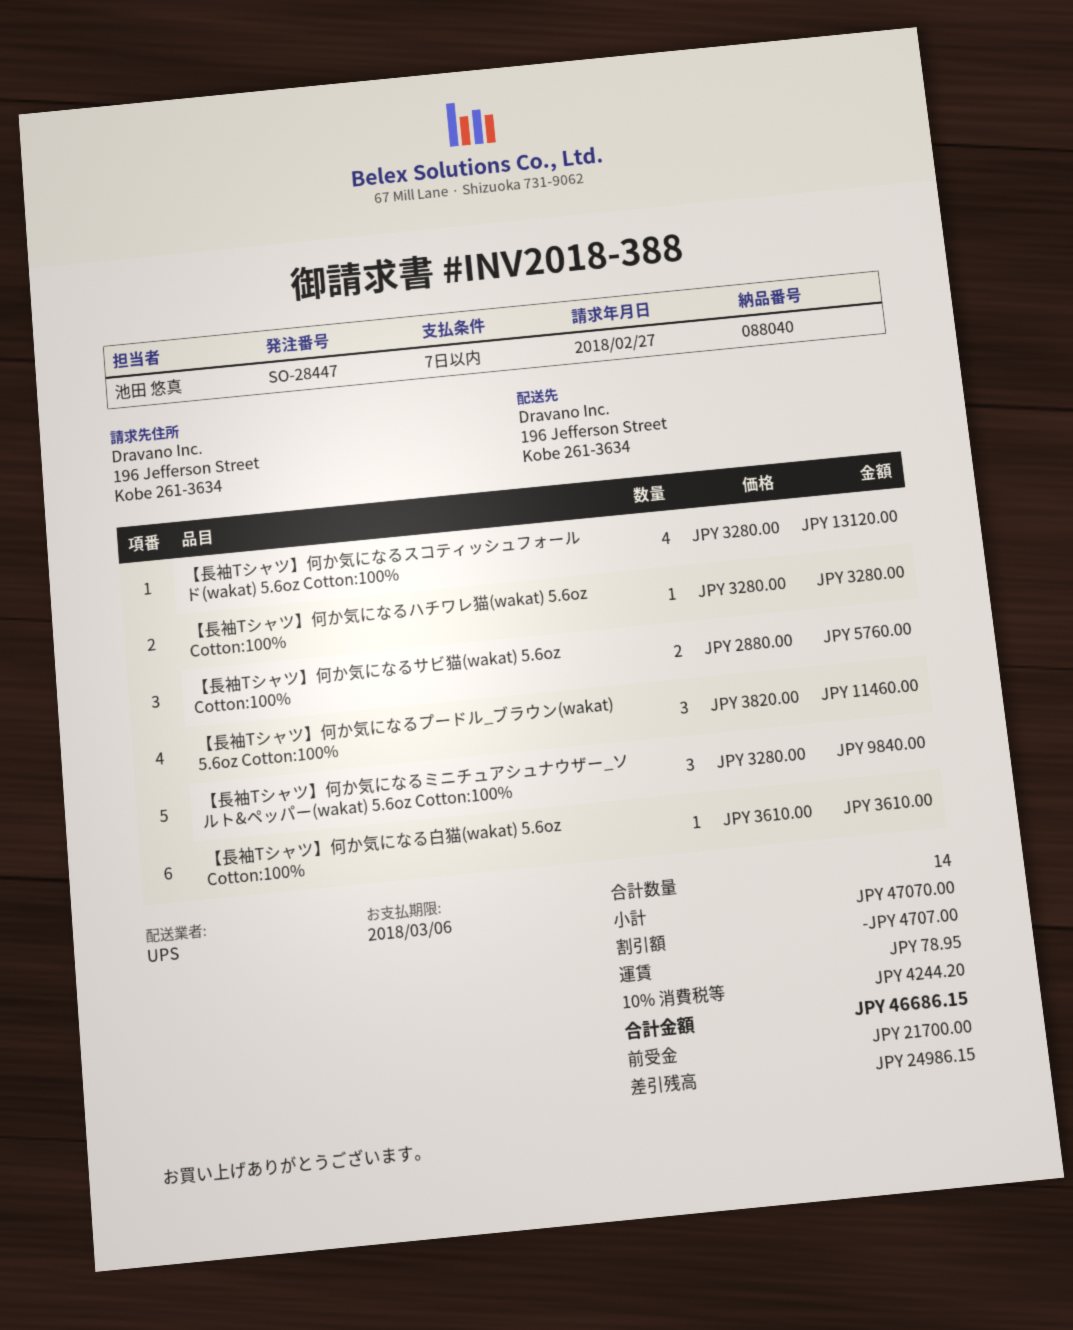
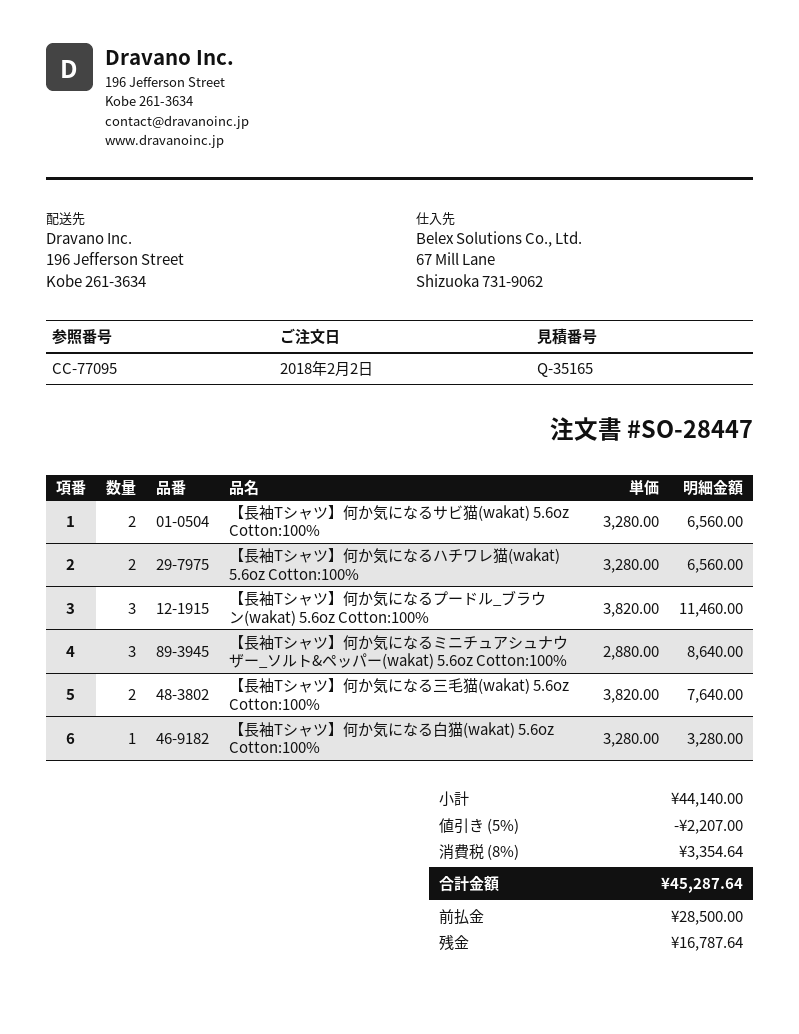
【長袖Tシャツ】何か気になるスコティッシュフォールド(wakat) 5.6oz Cotton:100%: 4 x 3280.00 = 13120.00 -> none
【長袖Tシャツ】何か気になるハチワレ猫(wakat) 5.6oz Cotton:100%: 1 x 3280.00 = 3280.00 -> 2 x 3280.00 = 6560.00
【長袖Tシャツ】何か気になるサビ猫(wakat) 5.6oz Cotton:100%: 2 x 2880.00 = 5760.00 -> 2 x 3280.00 = 6560.00
【長袖Tシャツ】何か気になるミニチュアシュナウザー_ソルト&ペッパー(wakat) 5.6oz Cotton:100%: 3 x 3280.00 = 9840.00 -> 3 x 2880.00 = 8640.00
【長袖Tシャツ】何か気になる白猫(wakat) 5.6oz Cotton:100%: 1 x 3610.00 = 3610.00 -> 1 x 3280.00 = 3280.00
【長袖Tシャツ】何か気になる三毛猫(wakat) 5.6oz Cotton:100%: none -> 2 x 3820.00 = 7640.00
subtotal: 47070.00 -> 44140.00
discount: 4707.00 -> 2207.00
shipping: 78.95 -> none
tax: 10% = 4244.20 -> 8% = 3354.64
total: 46686.15 -> 45287.64
deposit: 21700.00 -> 28500.00
balance: 24986.15 -> 16787.64

